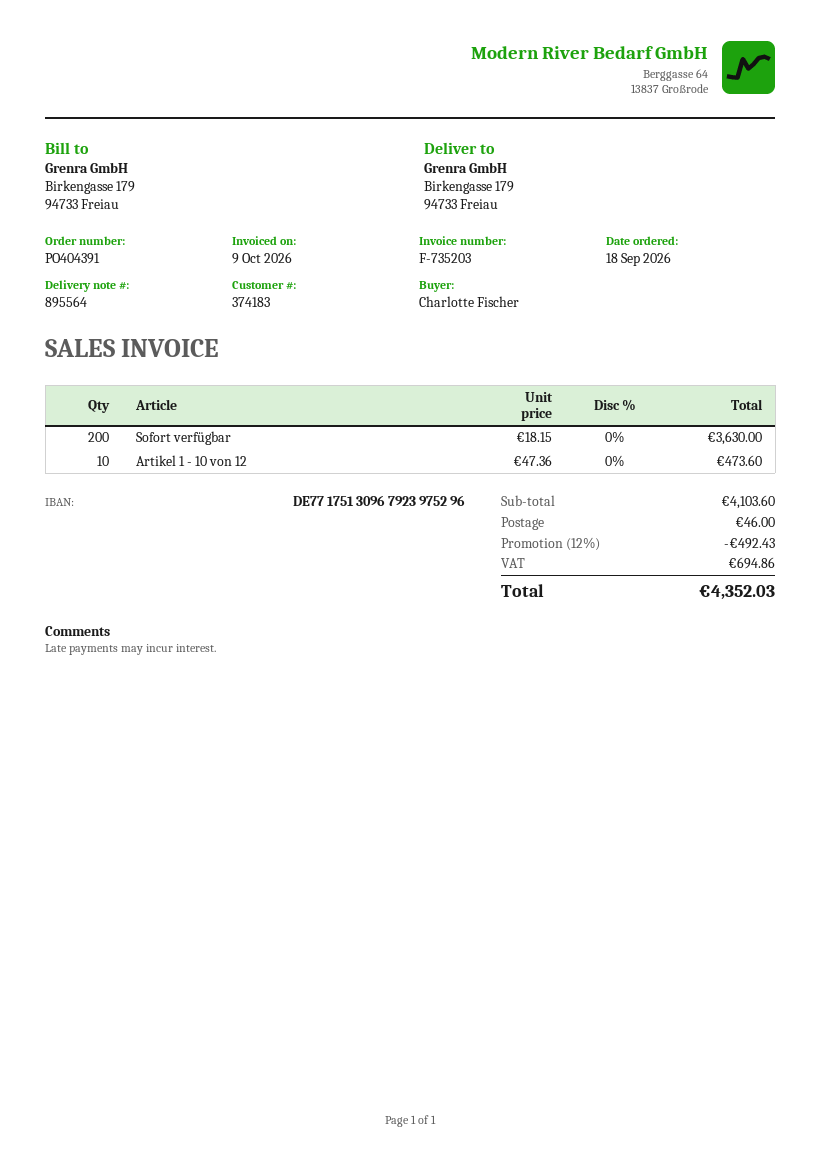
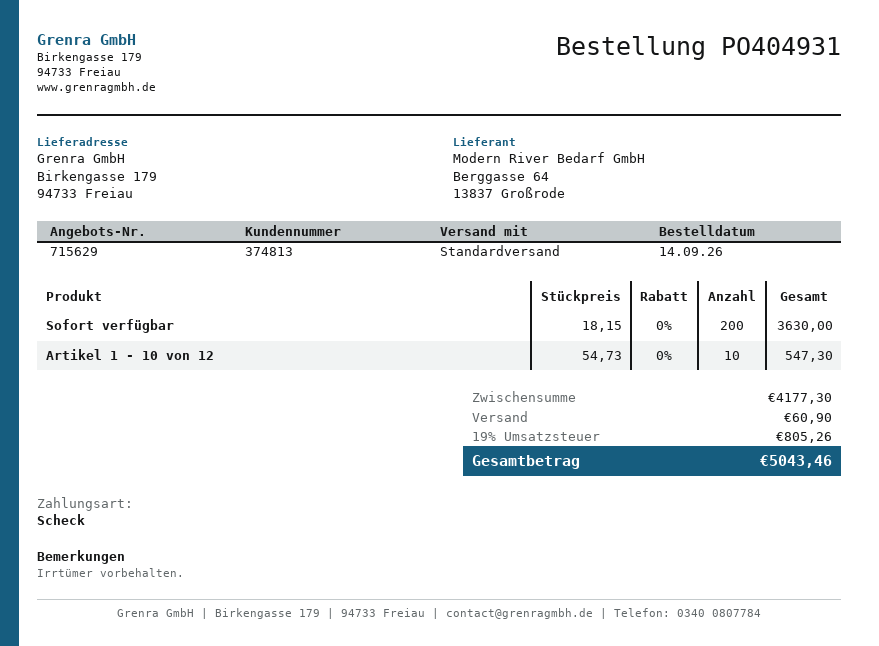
order number: PO404391 -> PO404931
order date: 2026-09-18 -> 2026-09-14
customer number: 374183 -> 374813
Artikel 1 - 10 von 12: 10 x 47.36 = 473.60 -> 10 x 54.73 = 547.30
subtotal: 4103.60 -> 4177.30
discount: 12% = 492.43 -> none
shipping: 46.00 -> 60.90
tax: 694.86 -> 805.26
total: 4352.03 -> 5043.46

